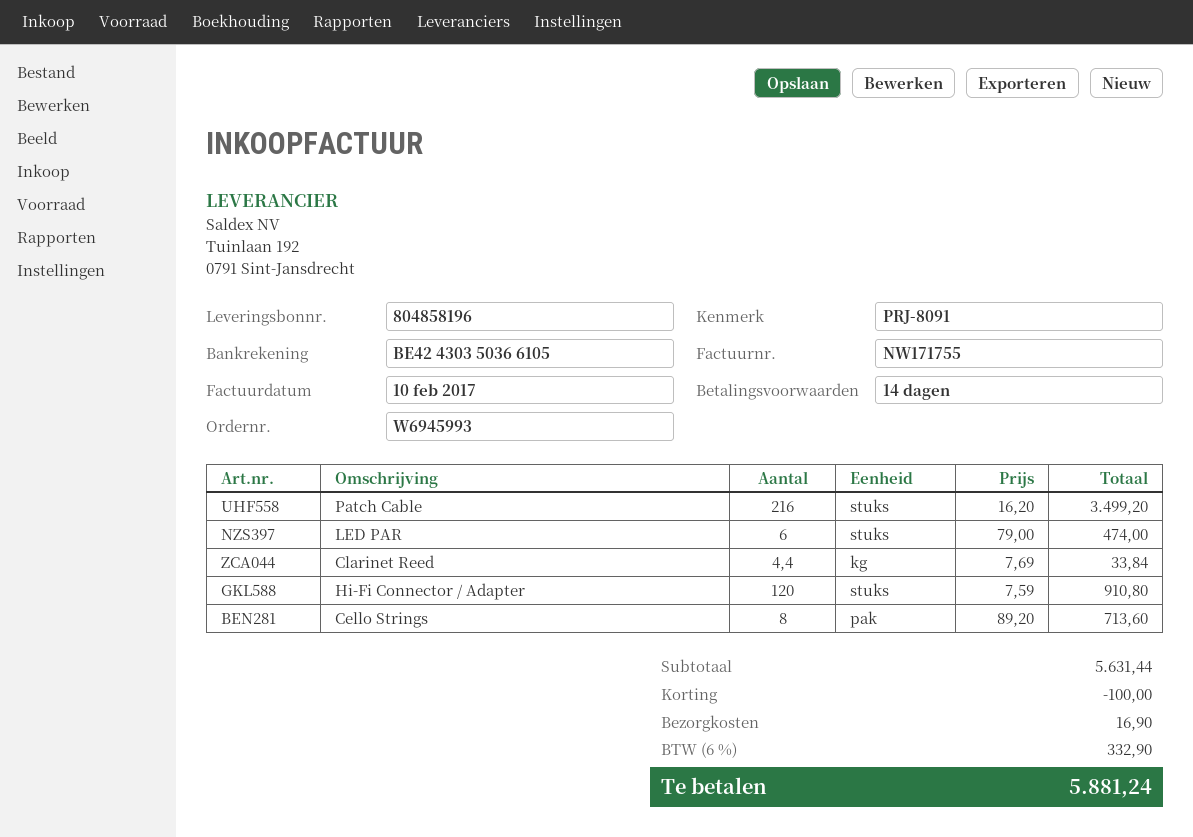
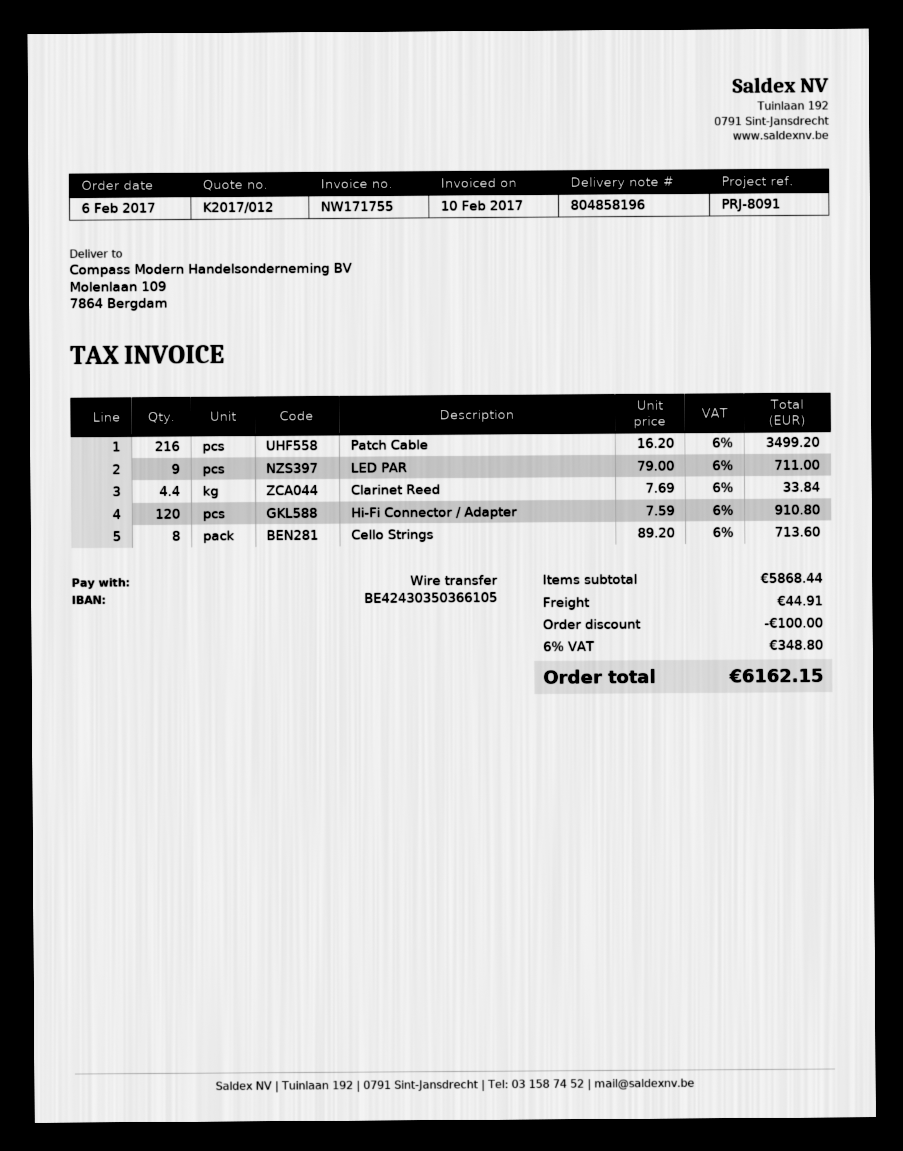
LED PAR: 6 x 79.00 = 474.00 -> 9 x 79.00 = 711.00
subtotal: 5631.44 -> 5868.44
shipping: 16.90 -> 44.91
tax: 6% = 332.90 -> 6% = 348.80
total: 5881.24 -> 6162.15

